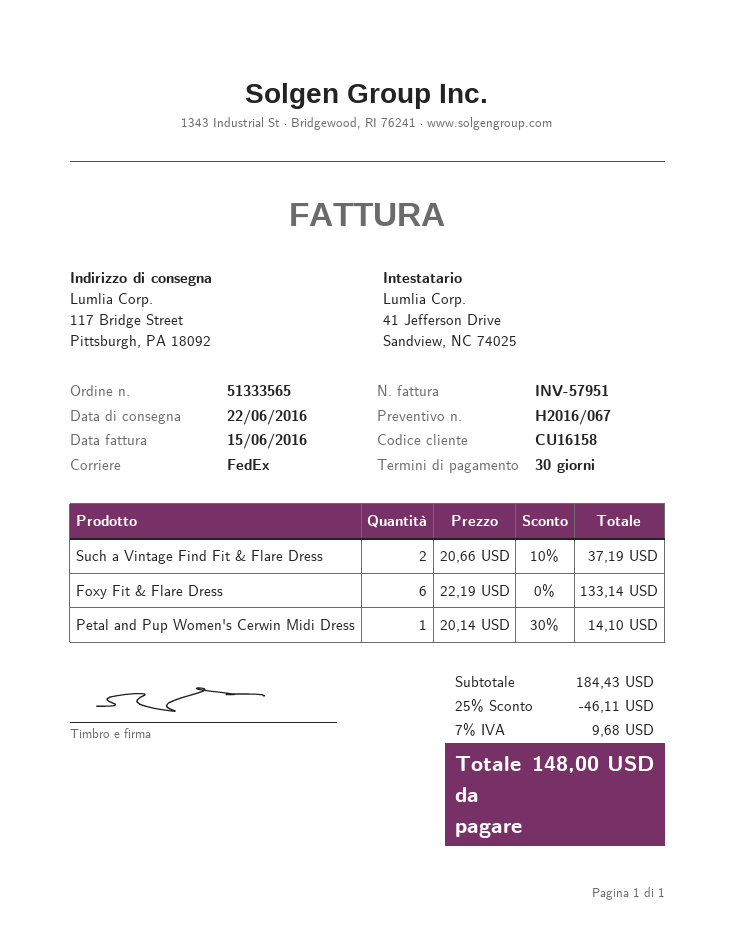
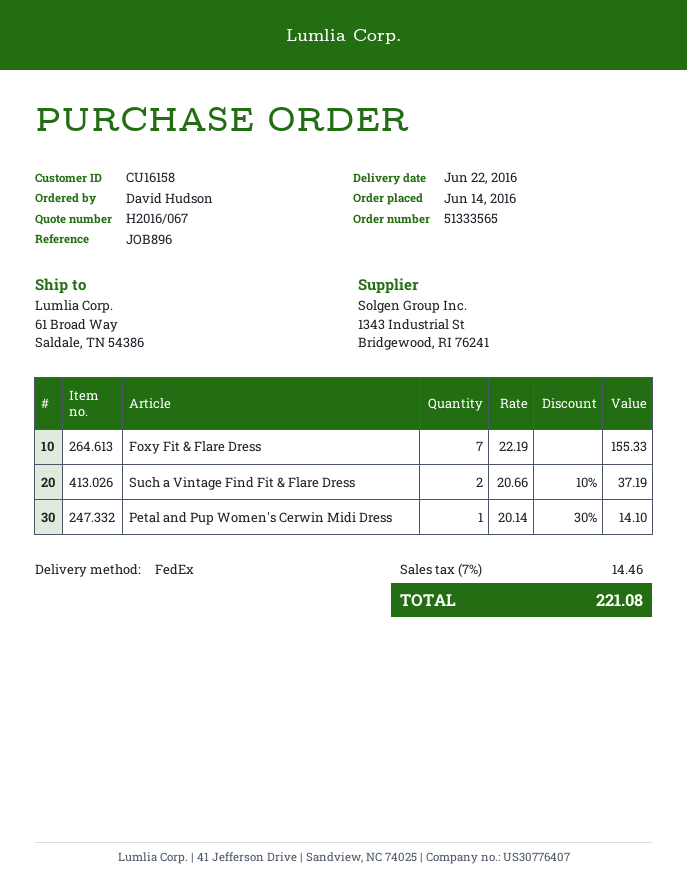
ship to: 117 Bridge Street, Pittsburgh, PA 18092 -> 61 Broad Way, Saldale, TN 54386
Foxy Fit & Flare Dress: 6 x 22.19 = 133.14 -> 7 x 22.19 = 155.33
discount: 25% = 46.11 -> none
tax: 7% = 9.68 -> 7% = 14.46
total: 148.00 -> 221.08

